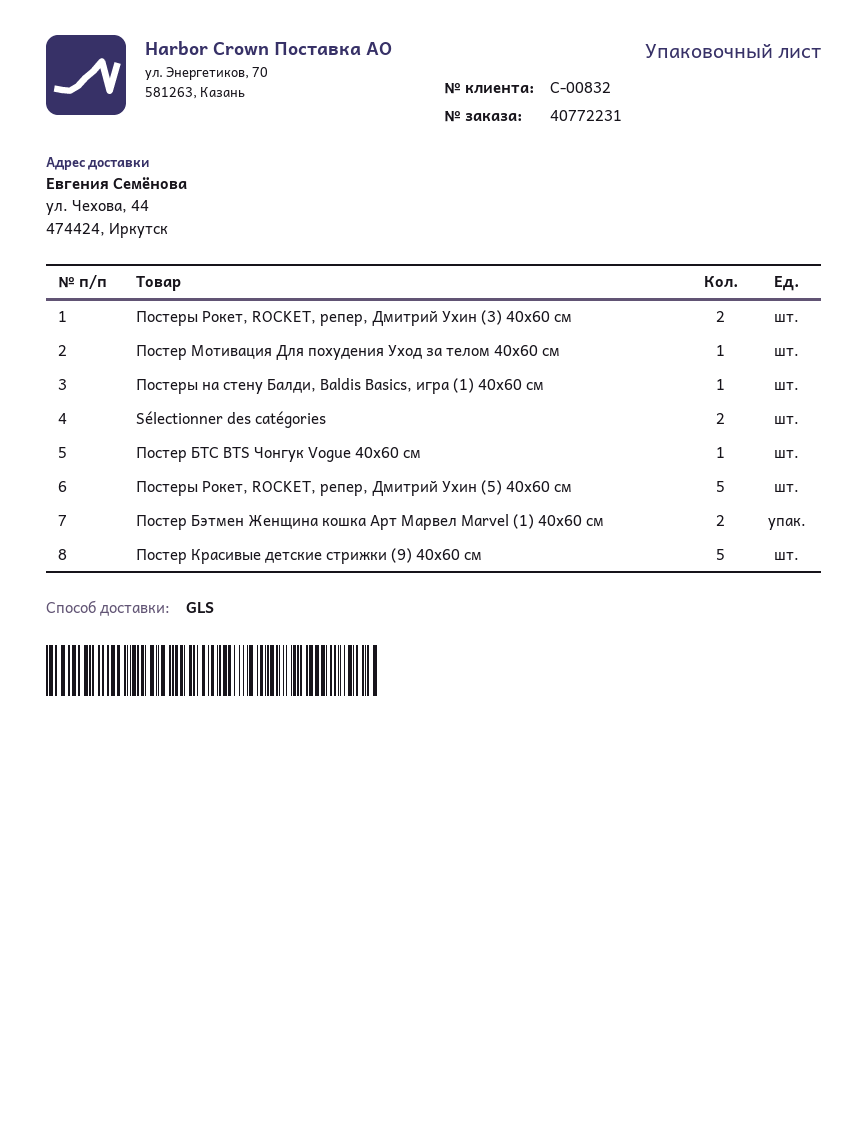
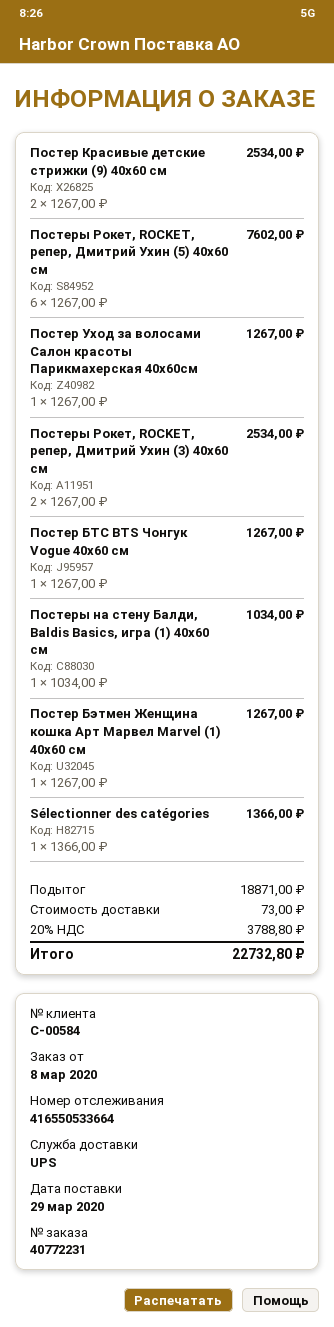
customer number: C-00832 -> C-00584
shipping method: GLS -> UPS
Постер Мотивация Для похудения Уход за телом 40х60 см: 1 -> none
Sélectionner des catégories: 2 -> 1
Постеры Рокет, ROCKET, репер, Дмитрий Ухин (5) 40х60 см: 5 -> 6
Постер Бэтмен Женщина кошка Арт Марвел Marvel (1) 40х60 см: 2 -> 1
Постер Красивые детские стрижки (9) 40х60 см: 5 -> 2
Постер Уход за волосами Салон красоты Парикмахерская 40х60см: none -> 1

